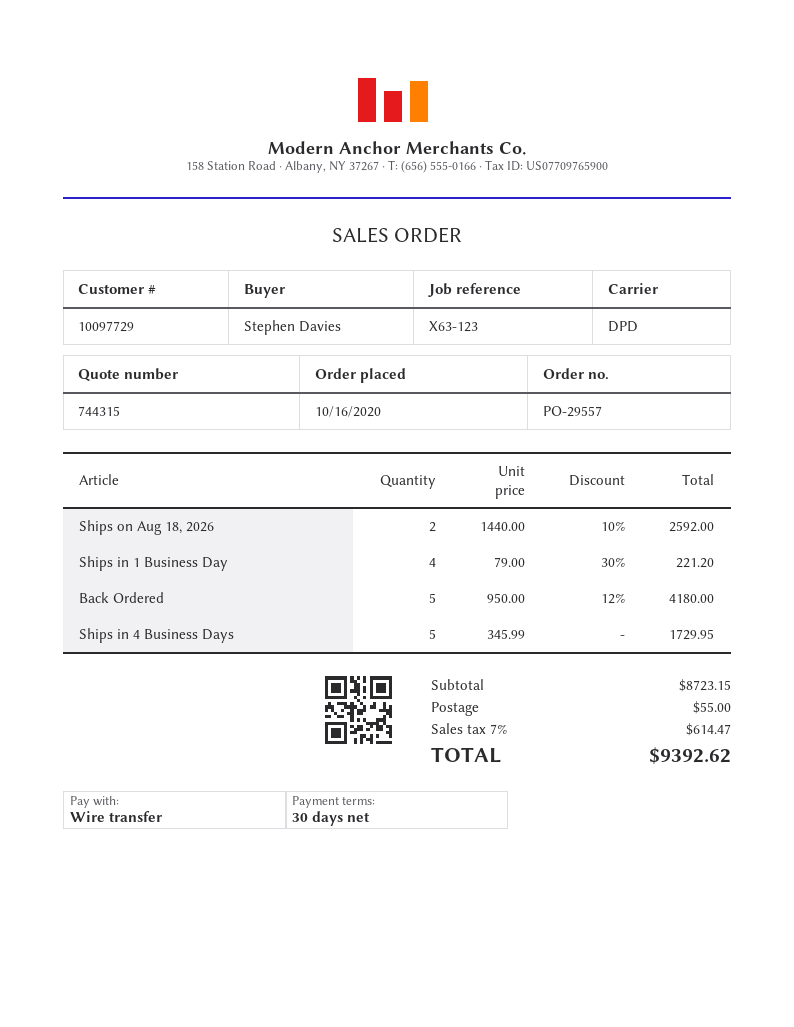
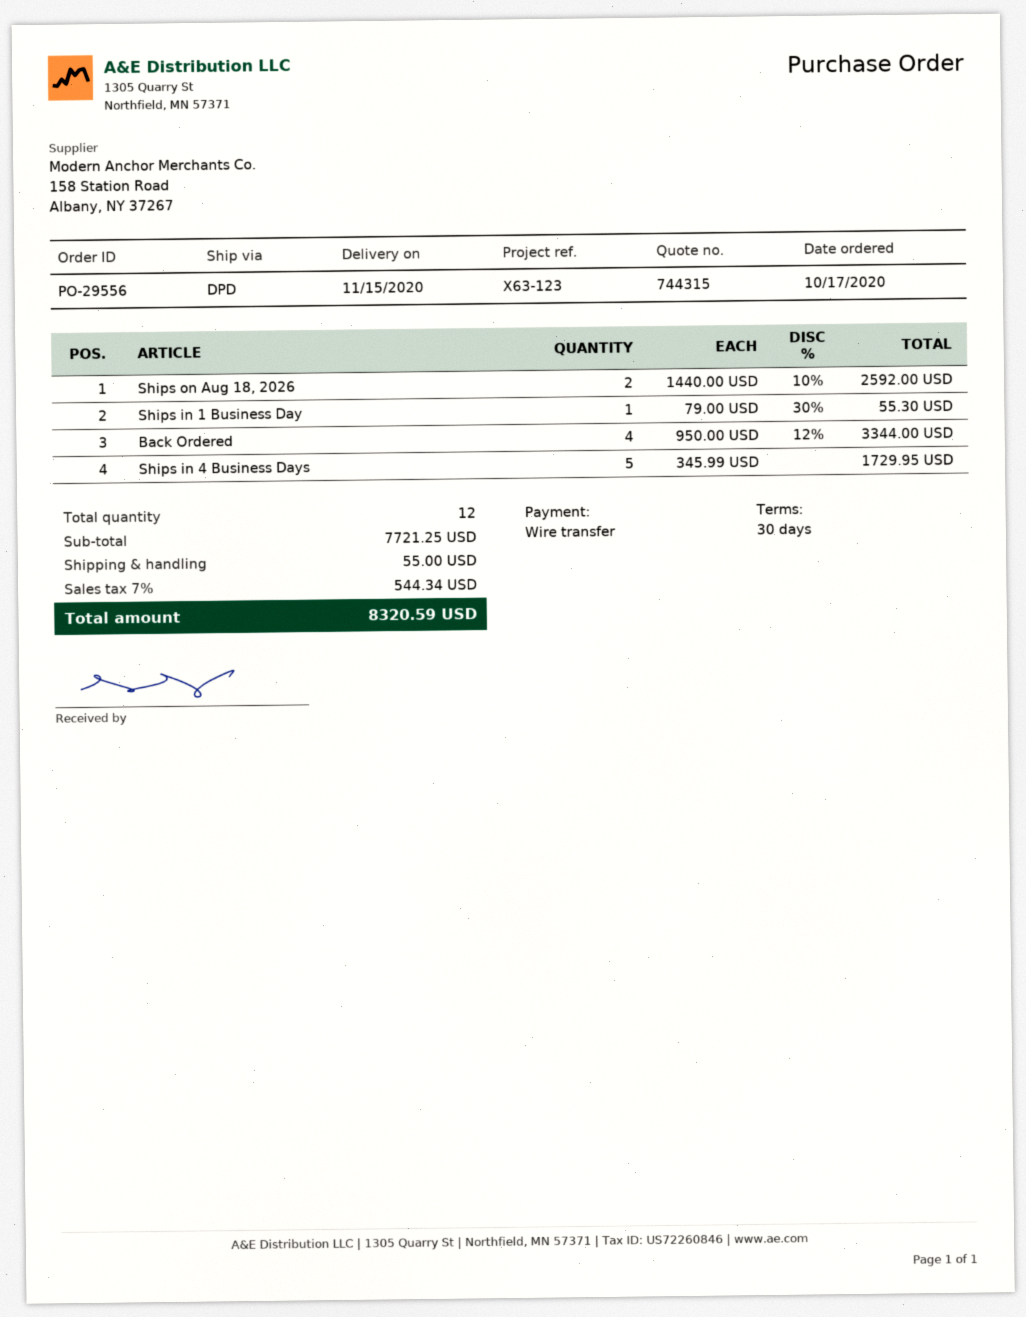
order number: PO-29557 -> PO-29556
order date: 2020-10-16 -> 2020-10-17
Ships in 1 Business Day: 4 x 79.00 - 30% = 221.20 -> 1 x 79.00 - 30% = 55.30
Back Ordered: 5 x 950.00 - 12% = 4180.00 -> 4 x 950.00 - 12% = 3344.00
subtotal: 8723.15 -> 7721.25
tax: 7% = 614.47 -> 7% = 544.34
total: 9392.62 -> 8320.59

